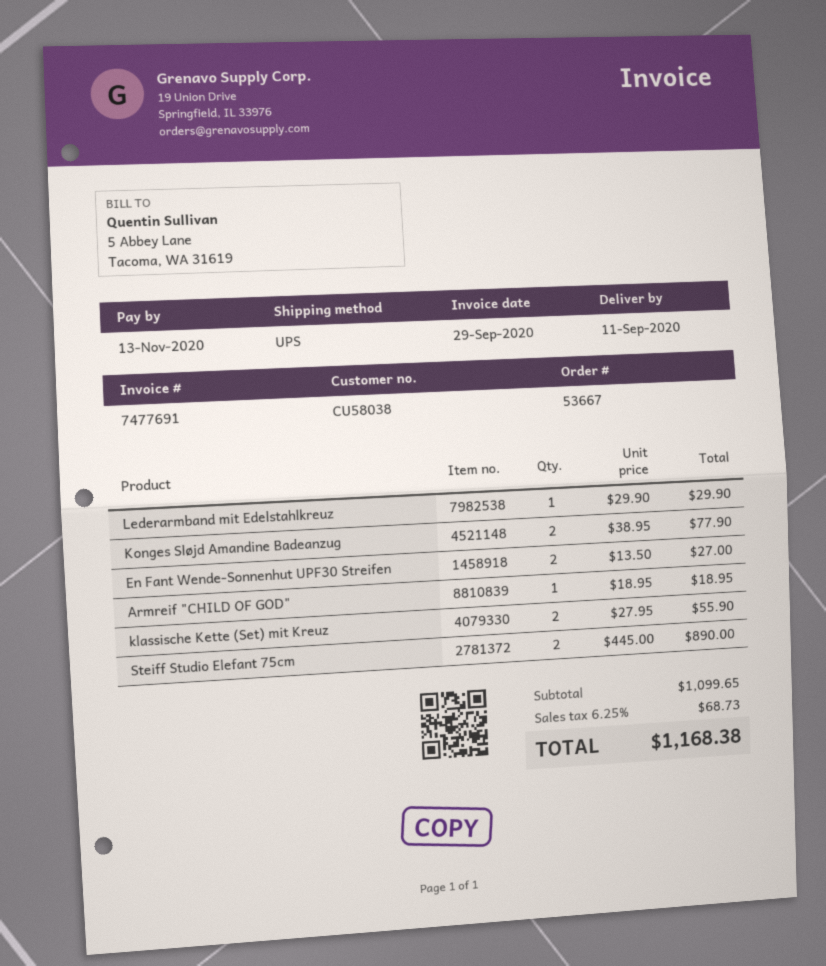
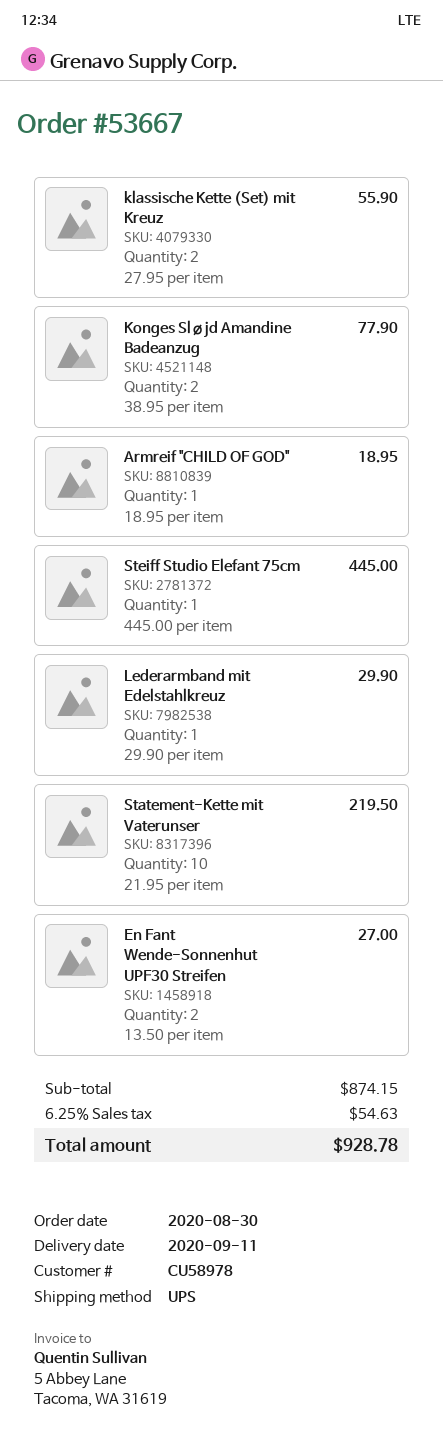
customer number: CU58038 -> CU58978
Steiff Studio Elefant 75cm: 2 x 445.00 = 890.00 -> 1 x 445.00 = 445.00
Statement-Kette mit Vaterunser: none -> 10 x 21.95 = 219.50
subtotal: 1099.65 -> 874.15
tax: 6.25% = 68.73 -> 6.25% = 54.63
total: 1168.38 -> 928.78

